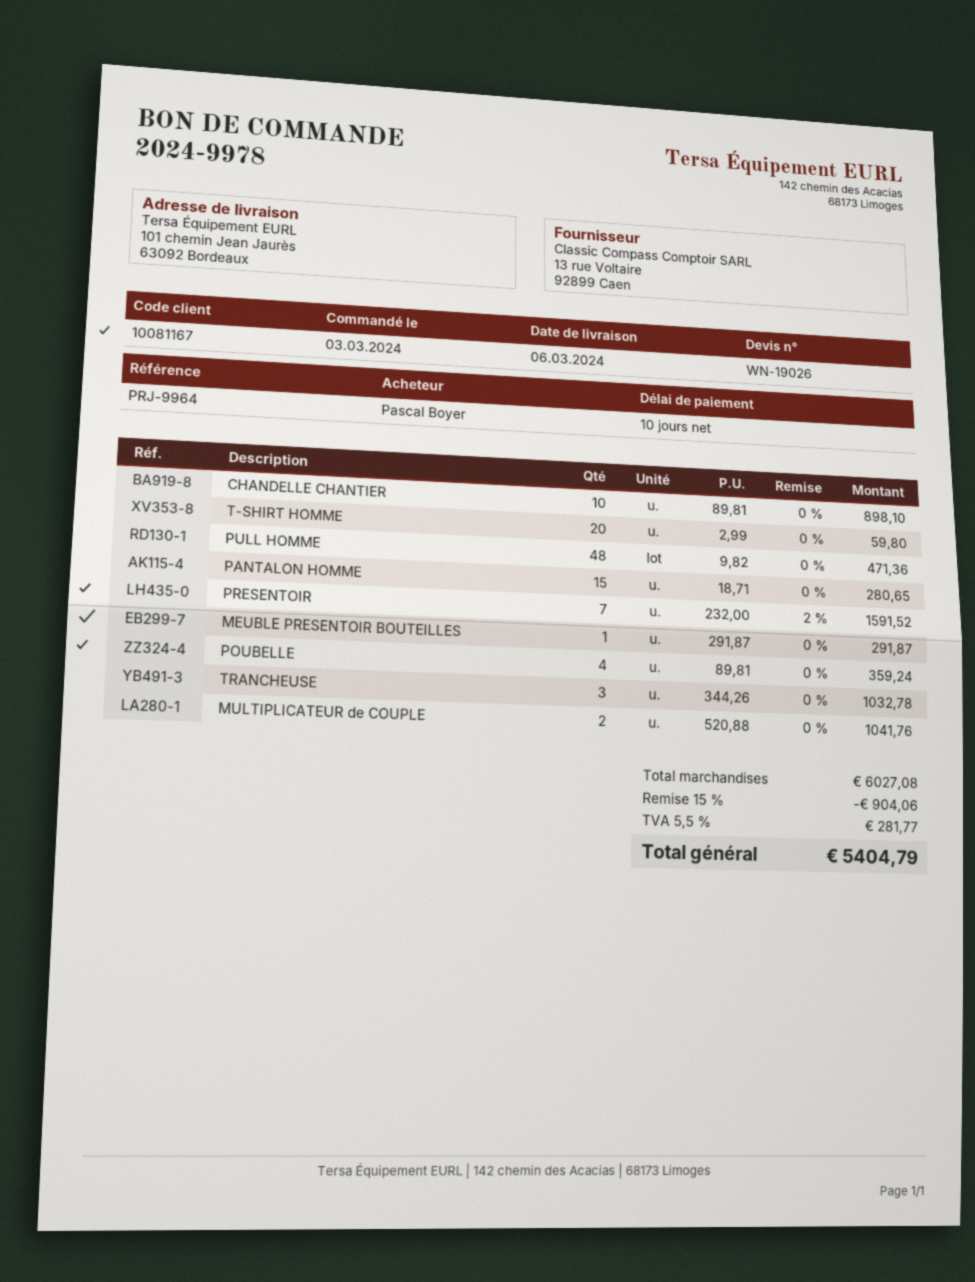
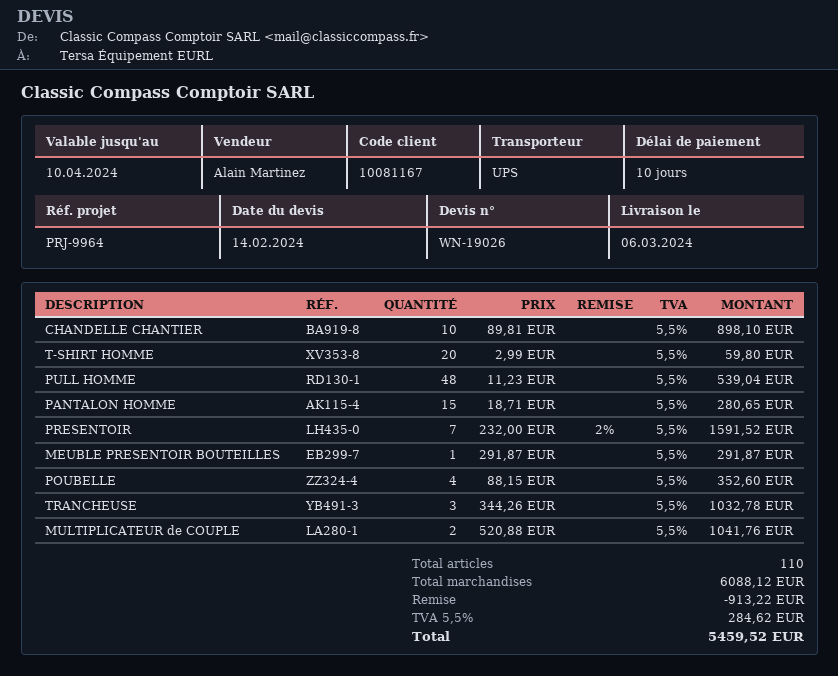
PULL HOMME: 48 x 9.82 = 471.36 -> 48 x 11.23 = 539.04
POUBELLE: 4 x 89.81 = 359.24 -> 4 x 88.15 = 352.60
subtotal: 6027.08 -> 6088.12
discount: 904.06 -> 913.22
tax: 5.5% = 281.77 -> 5.5% = 284.62
total: 5404.79 -> 5459.52

